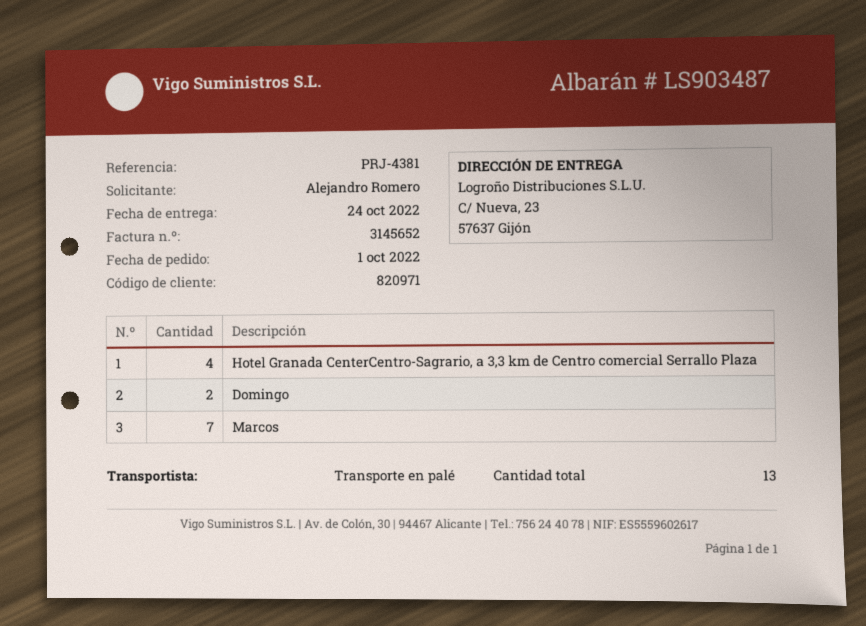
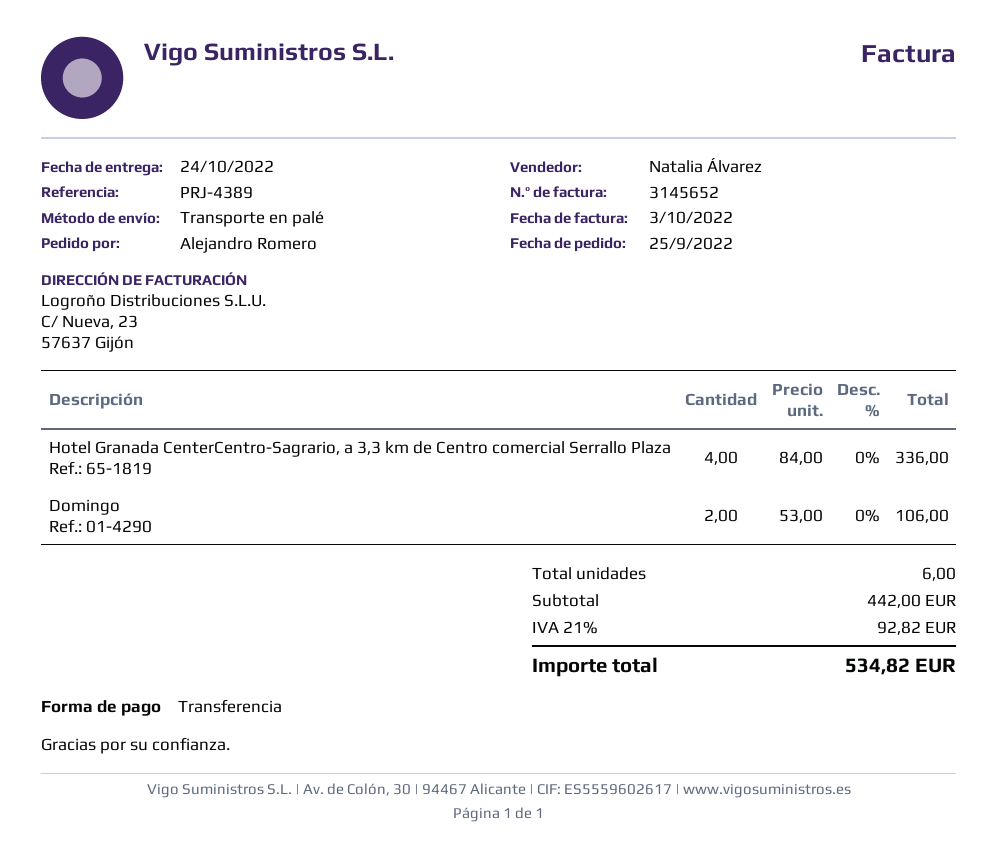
order date: 2022-10-01 -> 2022-09-25
reference: PRJ-4381 -> PRJ-4389
Marcos: 7 -> none
total quantity: 13 -> 6

